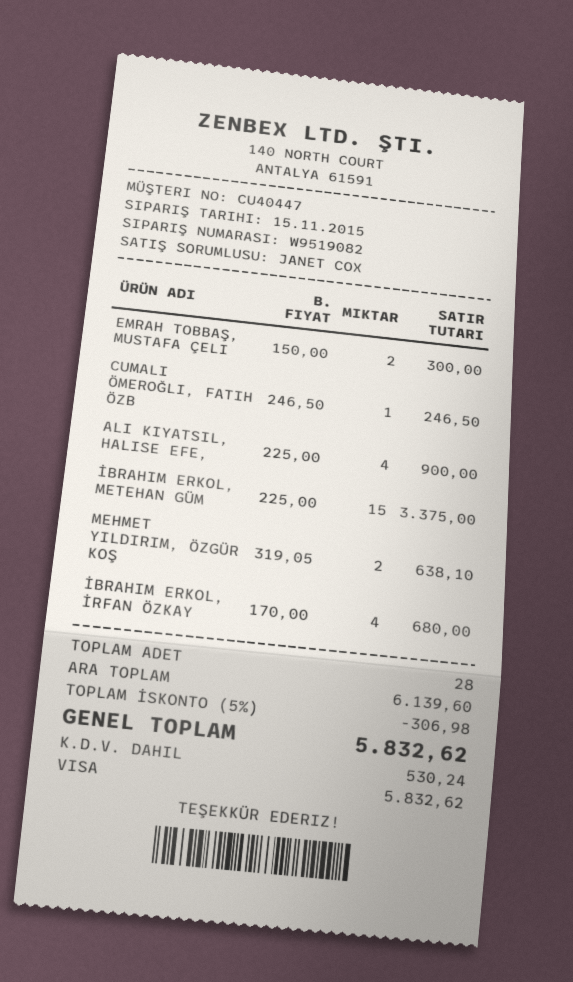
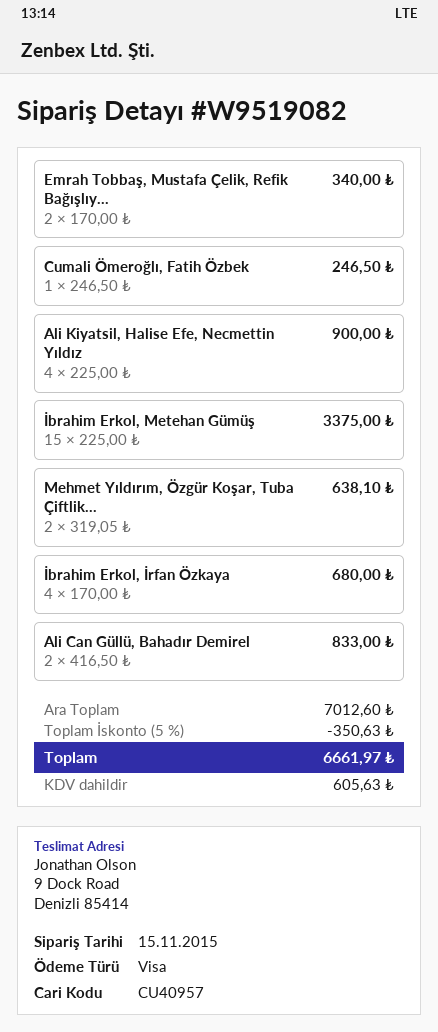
customer number: CU40447 -> CU40957
EMRAH TOBBAŞ, MUSTAFA ÇELI: 2 x 150.00 = 300.00 -> 2 x 170.00 = 340.00
Ali Can Güllü, Bahadır Demirel: none -> 2 x 416.50 = 833.00
subtotal: 6139.60 -> 7012.60
discount: 5% = 306.98 -> 5% = 350.63
tax: 530.24 -> 605.63
total: 5832.62 -> 6661.97

